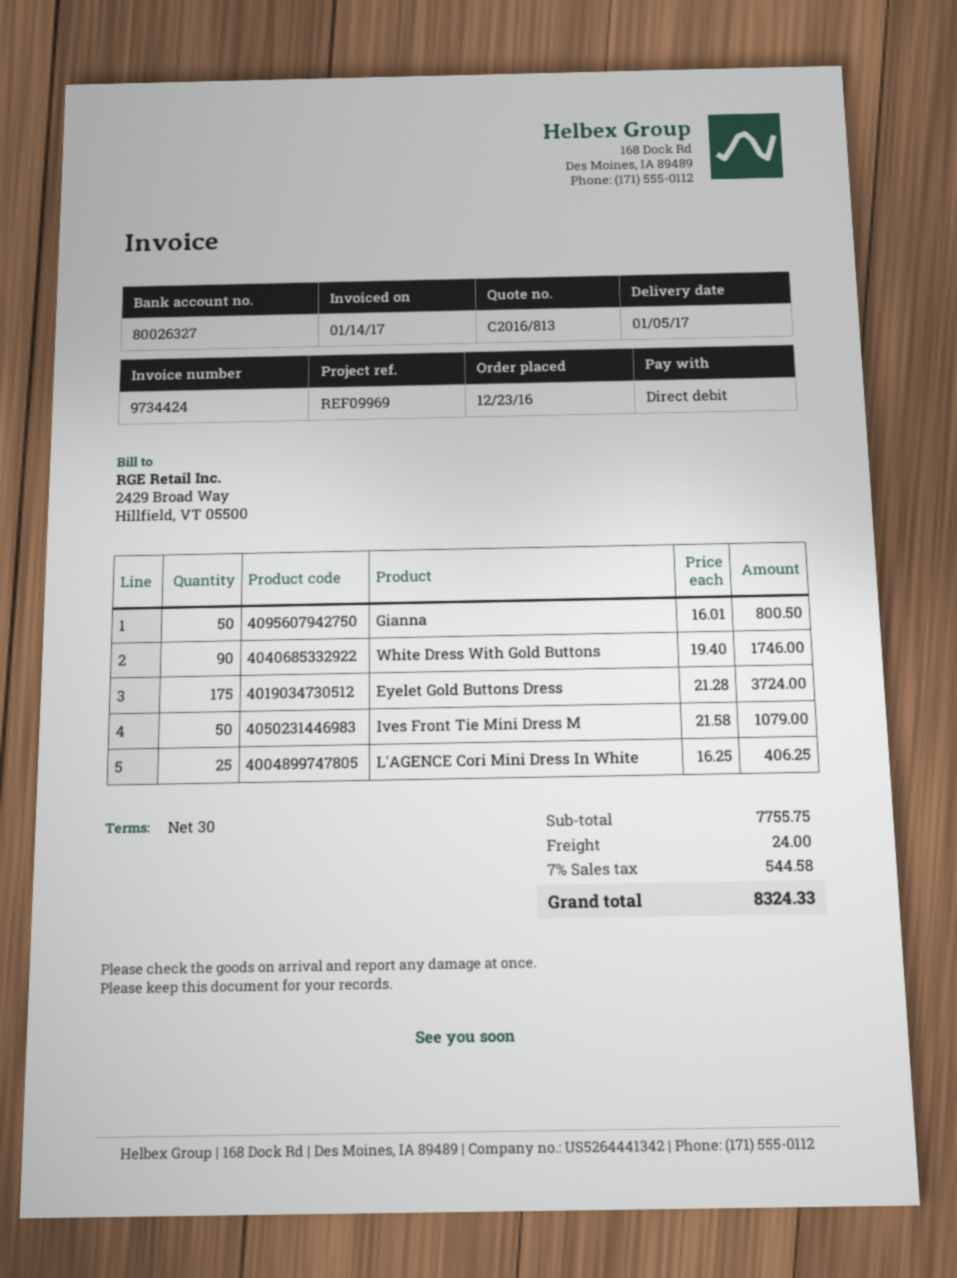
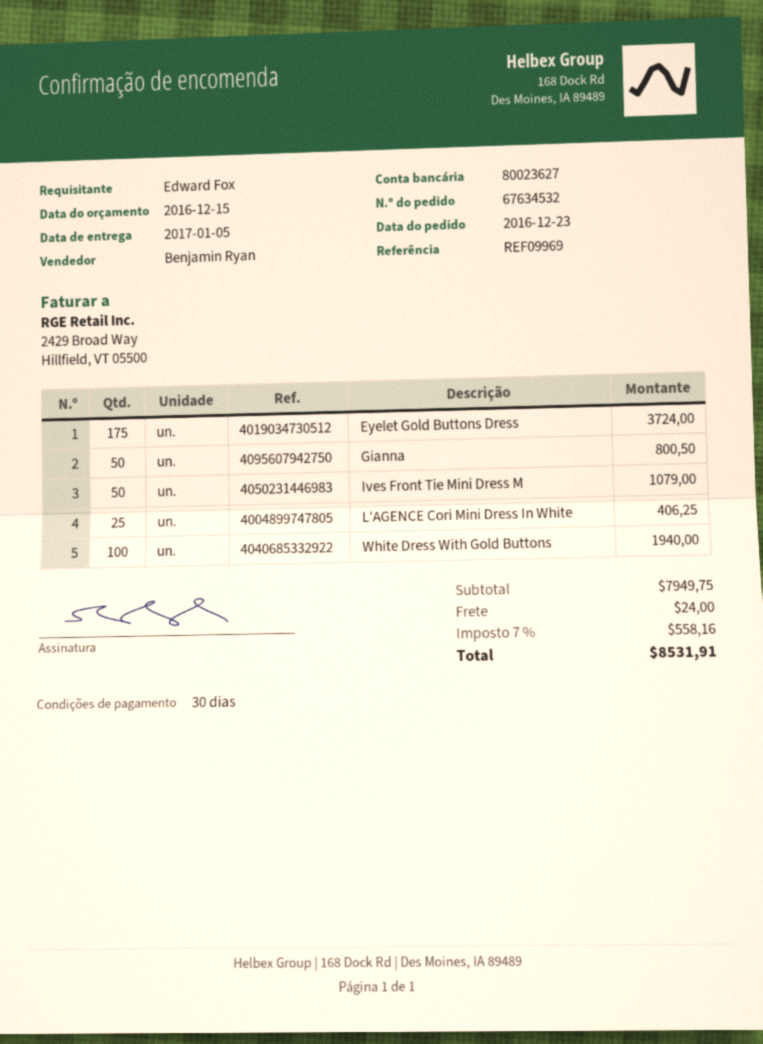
bank account: 80026327 -> 80023627
White Dress With Gold Buttons: 90 for 1746.00 -> 100 for 1940.00
subtotal: 7755.75 -> 7949.75
tax: 7% = 544.58 -> 7% = 558.16
total: 8324.33 -> 8531.91

